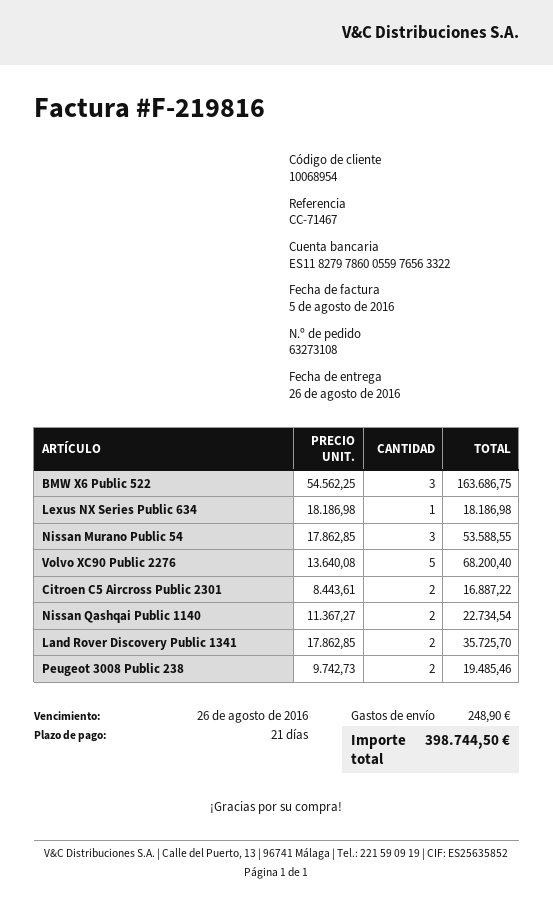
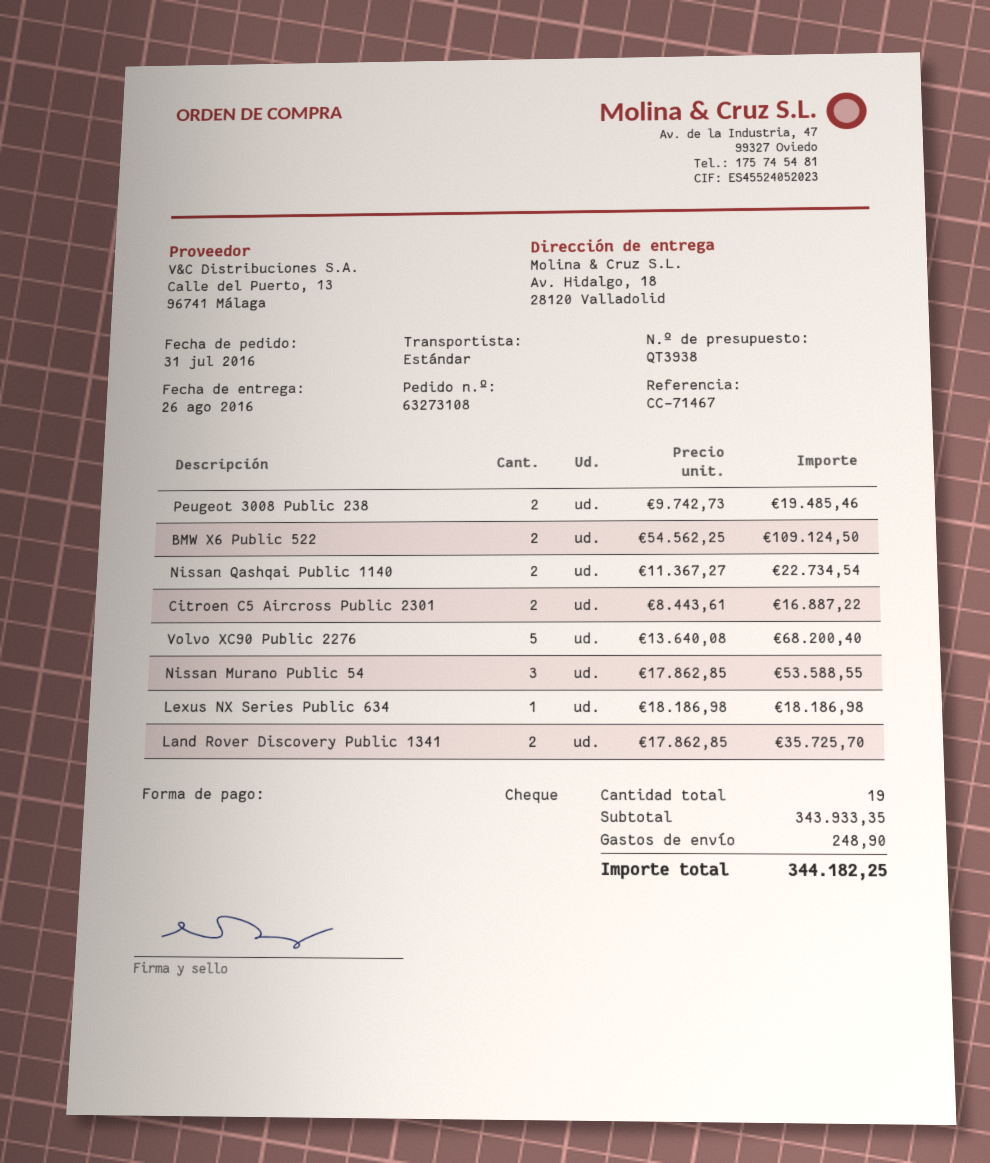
BMW X6 Public 522: 3 x 54562.25 = 163686.75 -> 2 x 54562.25 = 109124.50
total: 398744.50 -> 344182.25

